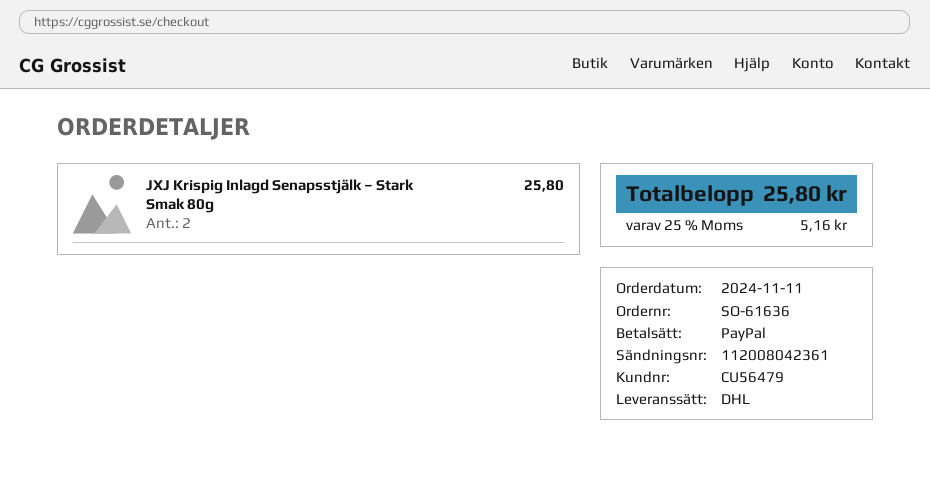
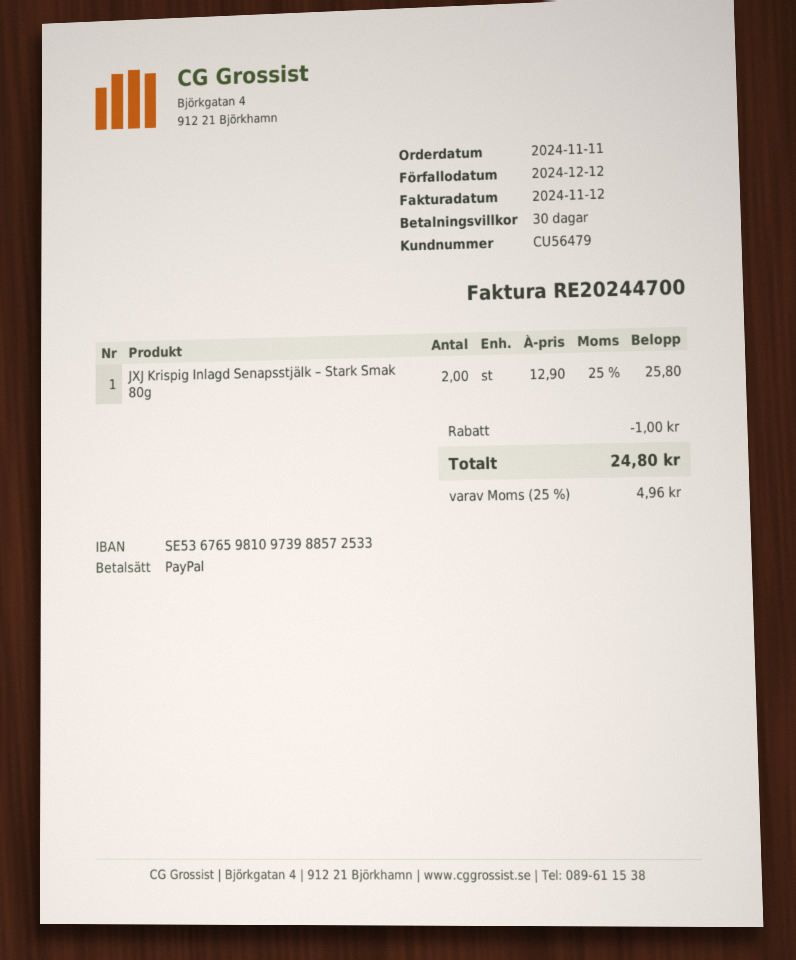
discount: none -> 1.00
tax: 25% = 5.16 -> 25% = 4.96
total: 25.80 -> 24.80

